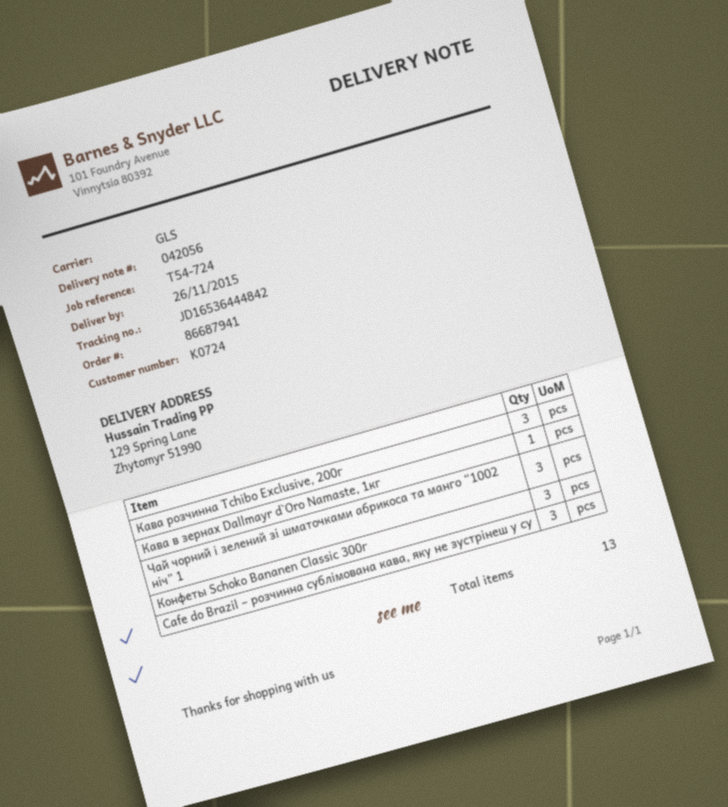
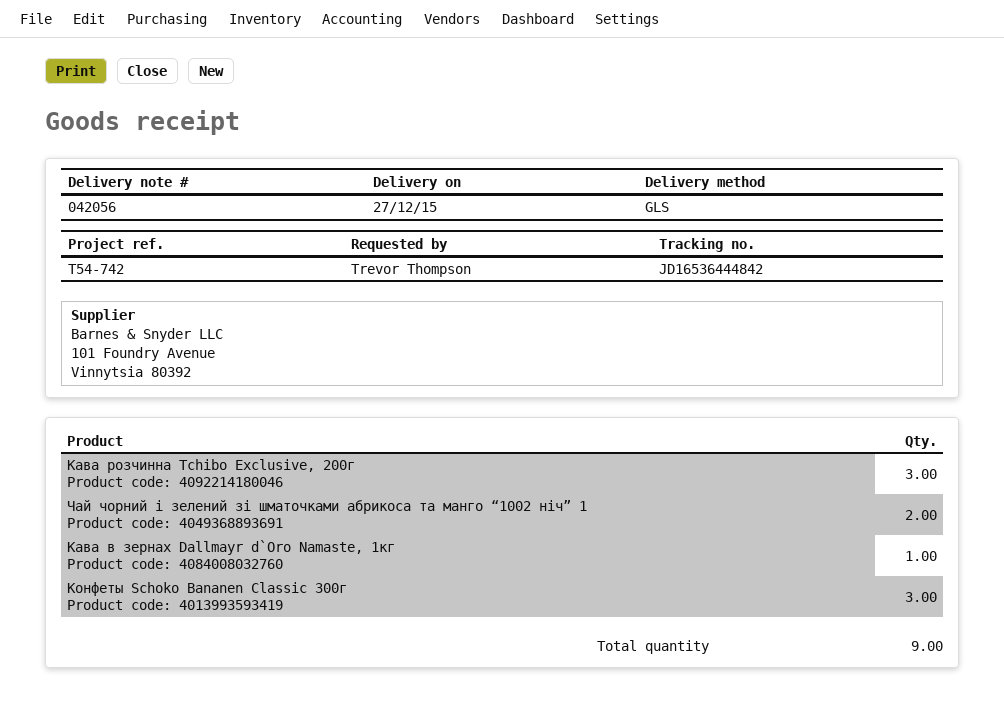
delivery date: 2015-11-26 -> 2015-12-27
reference: T54-724 -> T54-742
Чай чорний і зелений зі шматочками абрикоса та манго “1002 ніч” 1: 3 -> 2
Cafe do Brazil – розчинна сублімована кава, яку не зустрінеш у су: 3 -> none
total quantity: 13 -> 9

